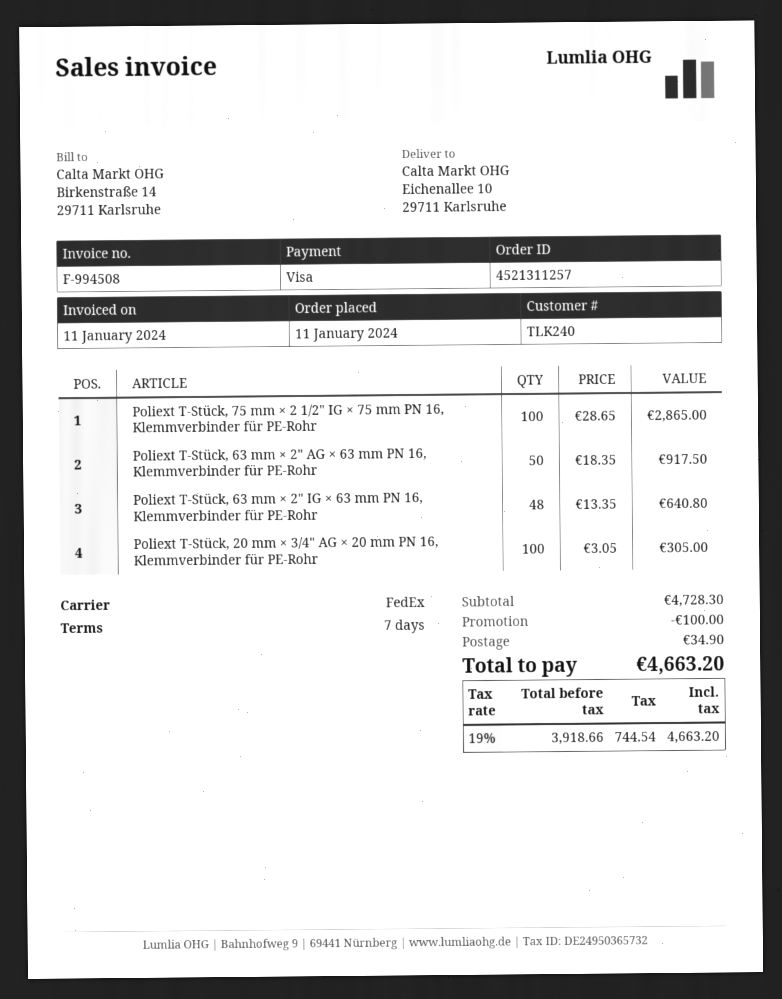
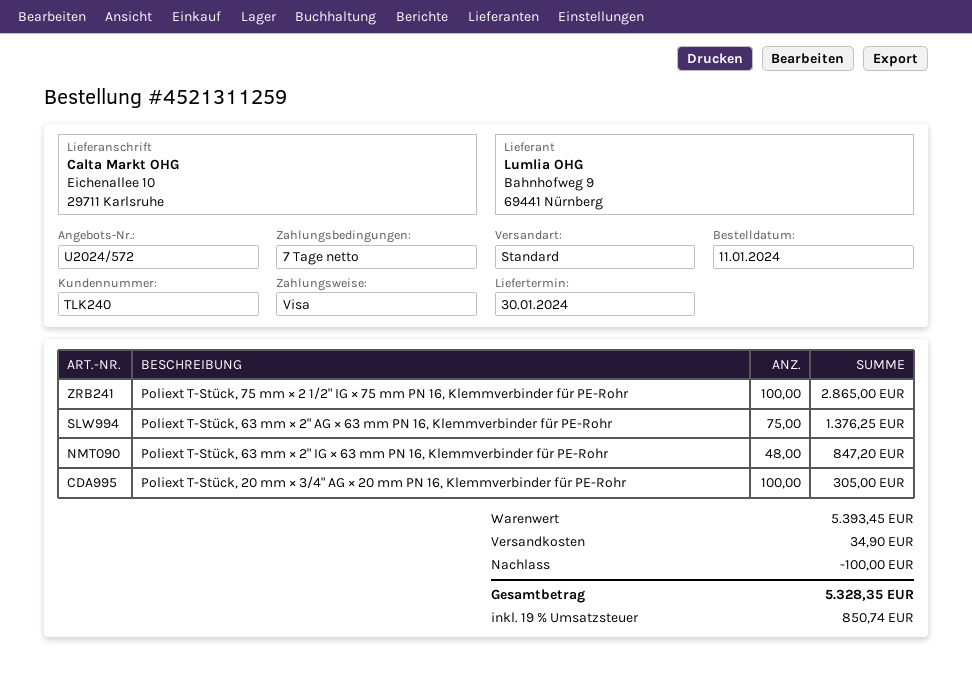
order number: 4521311257 -> 4521311259
shipping method: FedEx -> standard
Poliext T-Stück, 63 mm × 2" AG × 63 mm PN 16, Klemmverbinder für PE-Rohr: 50 for 917.50 -> 75 for 1376.25
Poliext T-Stück, 63 mm × 2" IG × 63 mm PN 16, Klemmverbinder für PE-Rohr: 48 for 640.80 -> 48 for 847.20
subtotal: 4728.30 -> 5393.45
tax: 19% = 744.54 -> 19% = 850.74
total: 4663.20 -> 5328.35

